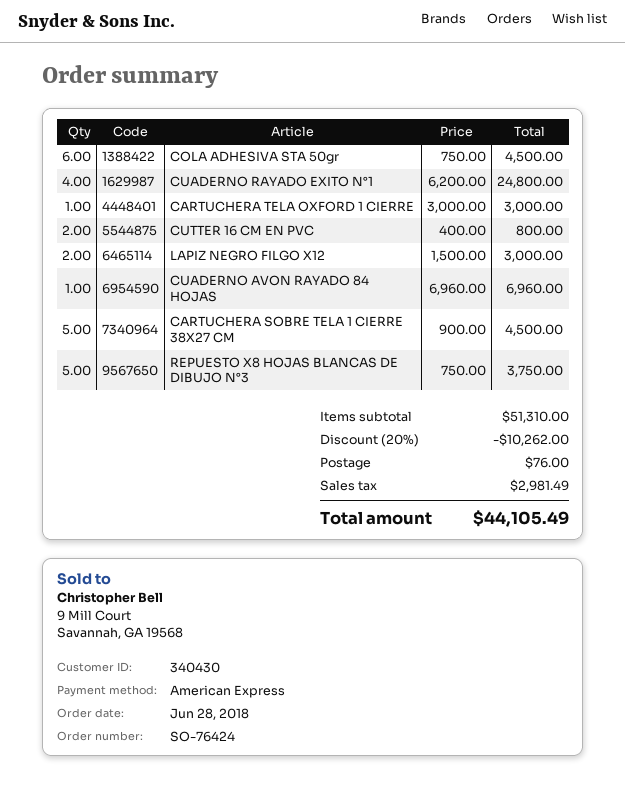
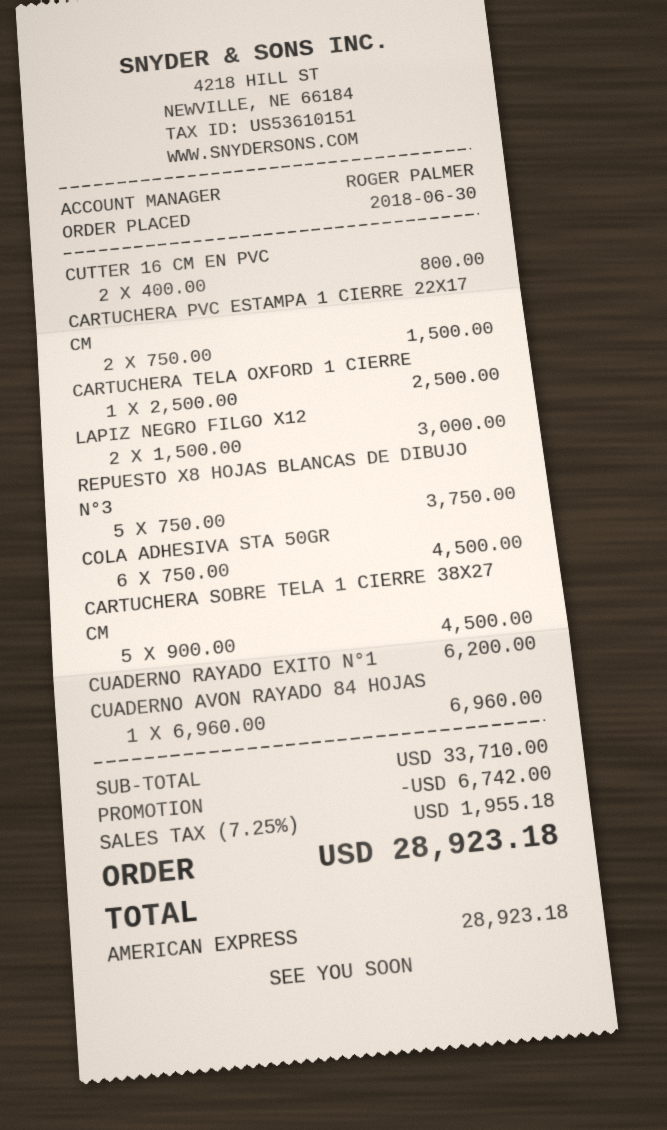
order date: 2018-06-28 -> 2018-06-30
CUADERNO RAYADO EXITO N°1: 4 x 6200.00 = 24800.00 -> 1 x 6200.00 = 6200.00
CARTUCHERA TELA OXFORD 1 CIERRE: 1 x 3000.00 = 3000.00 -> 1 x 2500.00 = 2500.00
CARTUCHERA PVC ESTAMPA 1 CIERRE 22X17 CM: none -> 2 x 750.00 = 1500.00
subtotal: 51310.00 -> 33710.00
discount: 10262.00 -> 6742.00
shipping: 76.00 -> none
tax: 2981.49 -> 1955.18
total: 44105.49 -> 28923.18

